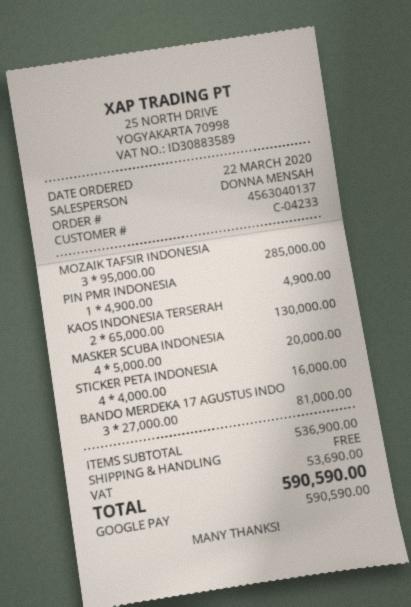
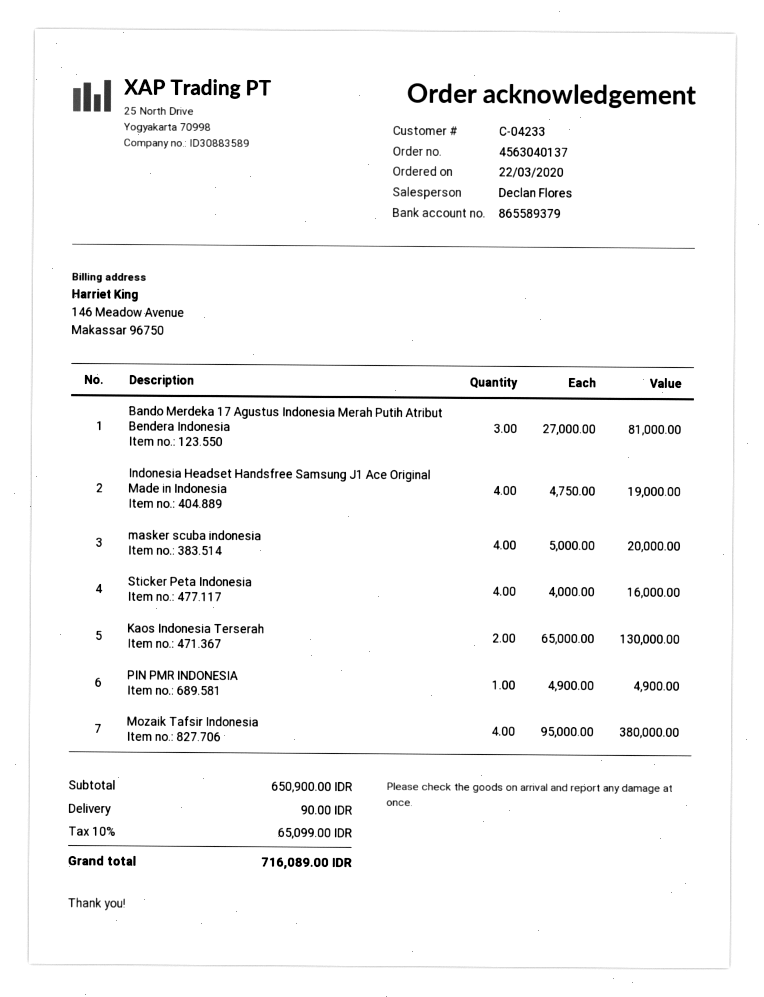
sales rep: DONNA MENSAH -> Declan Flores
MOZAIK TAFSIR INDONESIA: 3 x 95000.00 = 285000.00 -> 4 x 95000.00 = 380000.00
Indonesia Headset Handsfree Samsung J1 Ace Original Made in Indonesia: none -> 4 x 4750.00 = 19000.00
subtotal: 536900.00 -> 650900.00
shipping: 0.00 -> 90.00
tax: 53690.00 -> 65099.00
total: 590590.00 -> 716089.00

